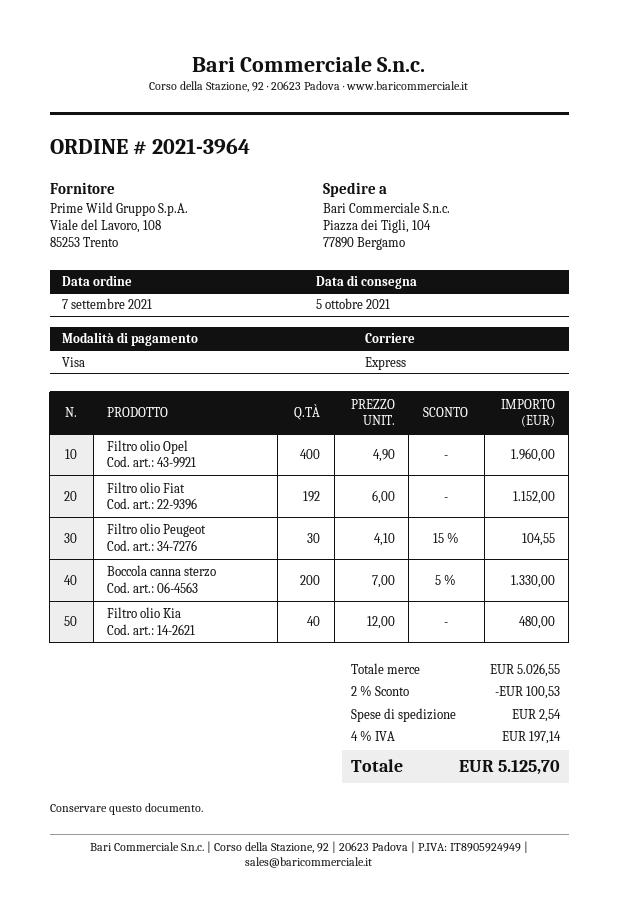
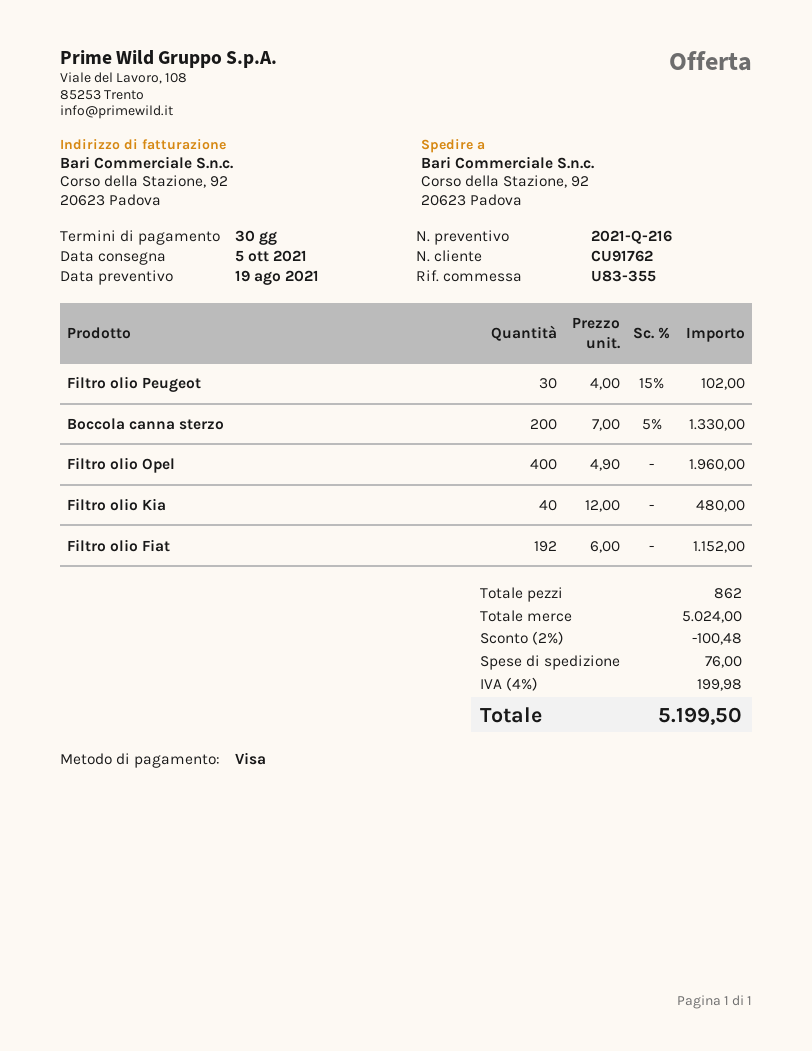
ship to: Piazza dei Tigli, 104, 77890 Bergamo -> Corso della Stazione, 92, 20623 Padova
Filtro olio Peugeot: 30 x 4.10 - 15% = 104.55 -> 30 x 4.00 - 15% = 102.00
subtotal: 5026.55 -> 5024.00
discount: 2% = 100.53 -> 2% = 100.48
shipping: 2.54 -> 76.00
tax: 4% = 197.14 -> 4% = 199.98
total: 5125.70 -> 5199.50

